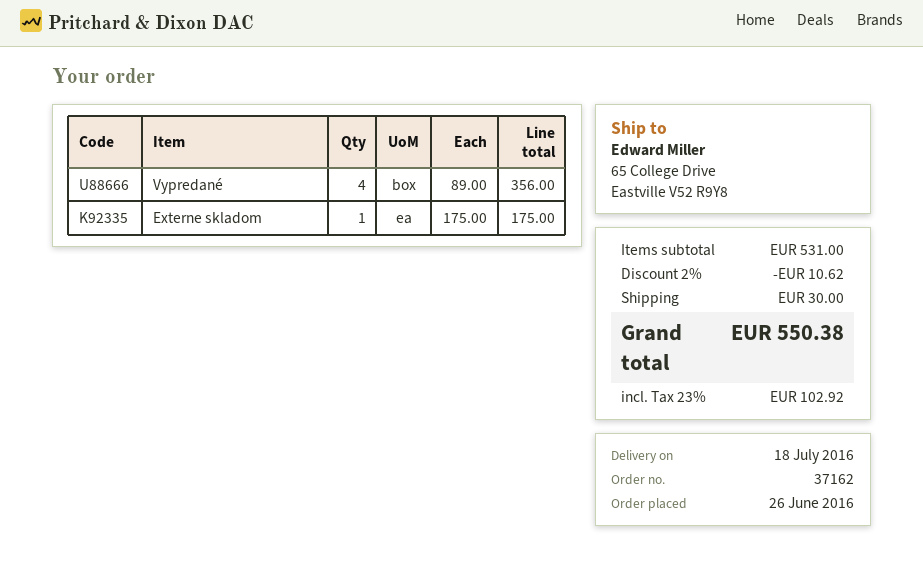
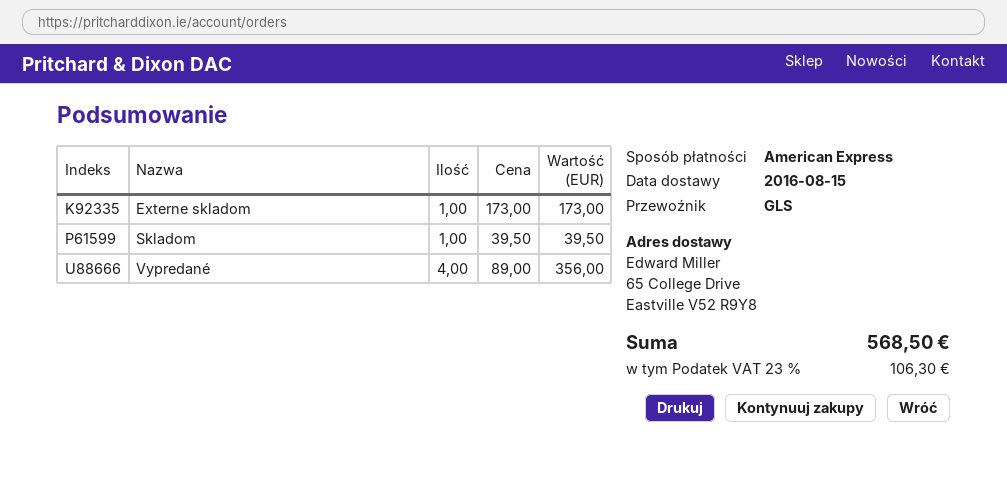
delivery date: 2016-07-18 -> 2016-08-15
Externe skladom: 1 x 175.00 = 175.00 -> 1 x 173.00 = 173.00
Skladom: none -> 1 x 39.50 = 39.50
discount: 2% = 10.62 -> none
shipping: 30.00 -> none
tax: 23% = 102.92 -> 23% = 106.30
total: 550.38 -> 568.50

